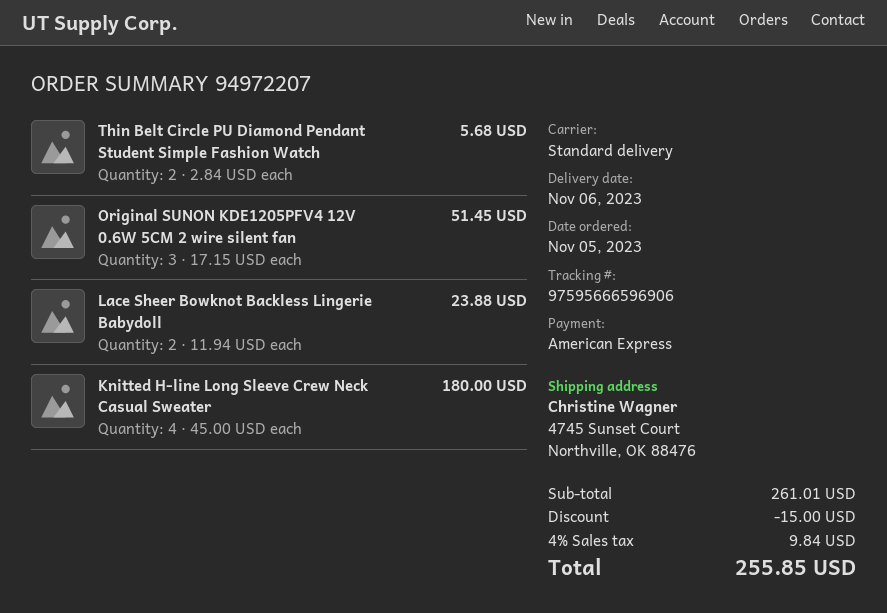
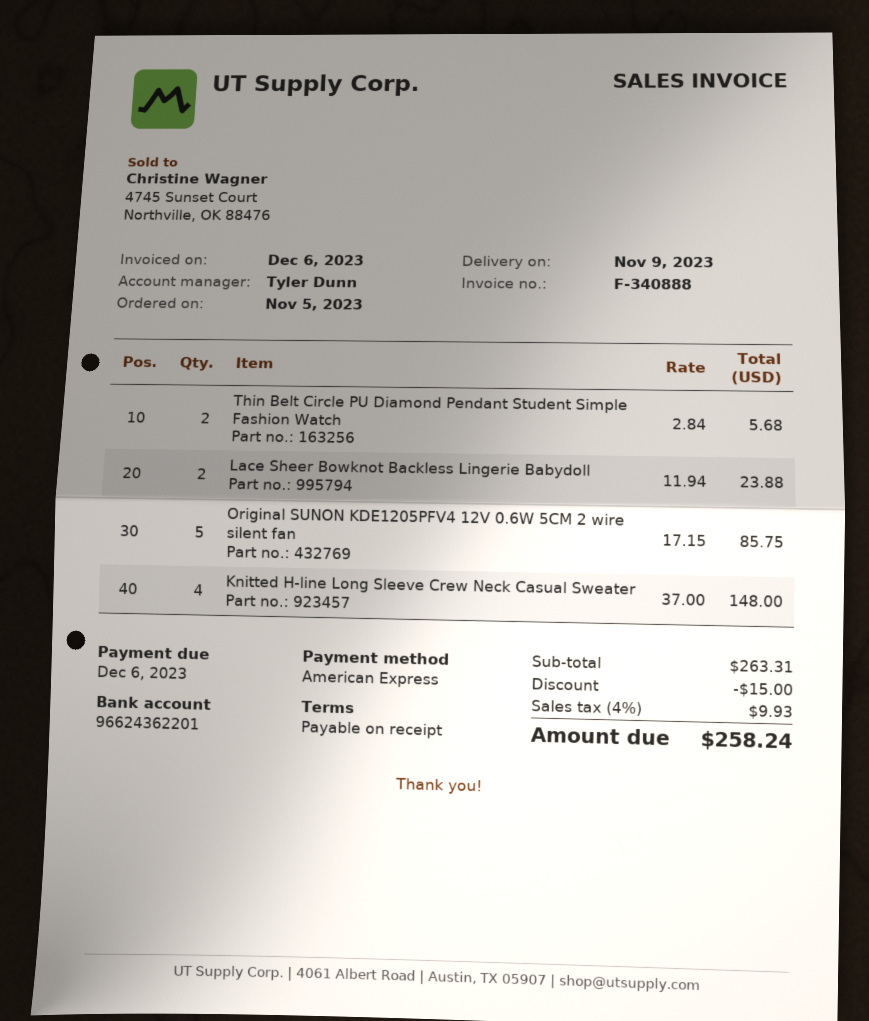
delivery date: 2023-11-06 -> 2023-11-09
Original SUNON KDE1205PFV4 12V 0.6W 5CM 2 wire silent fan: 3 x 17.15 = 51.45 -> 5 x 17.15 = 85.75
Knitted H-line Long Sleeve Crew Neck Casual Sweater: 4 x 45.00 = 180.00 -> 4 x 37.00 = 148.00
subtotal: 261.01 -> 263.31
tax: 4% = 9.84 -> 4% = 9.93
total: 255.85 -> 258.24

